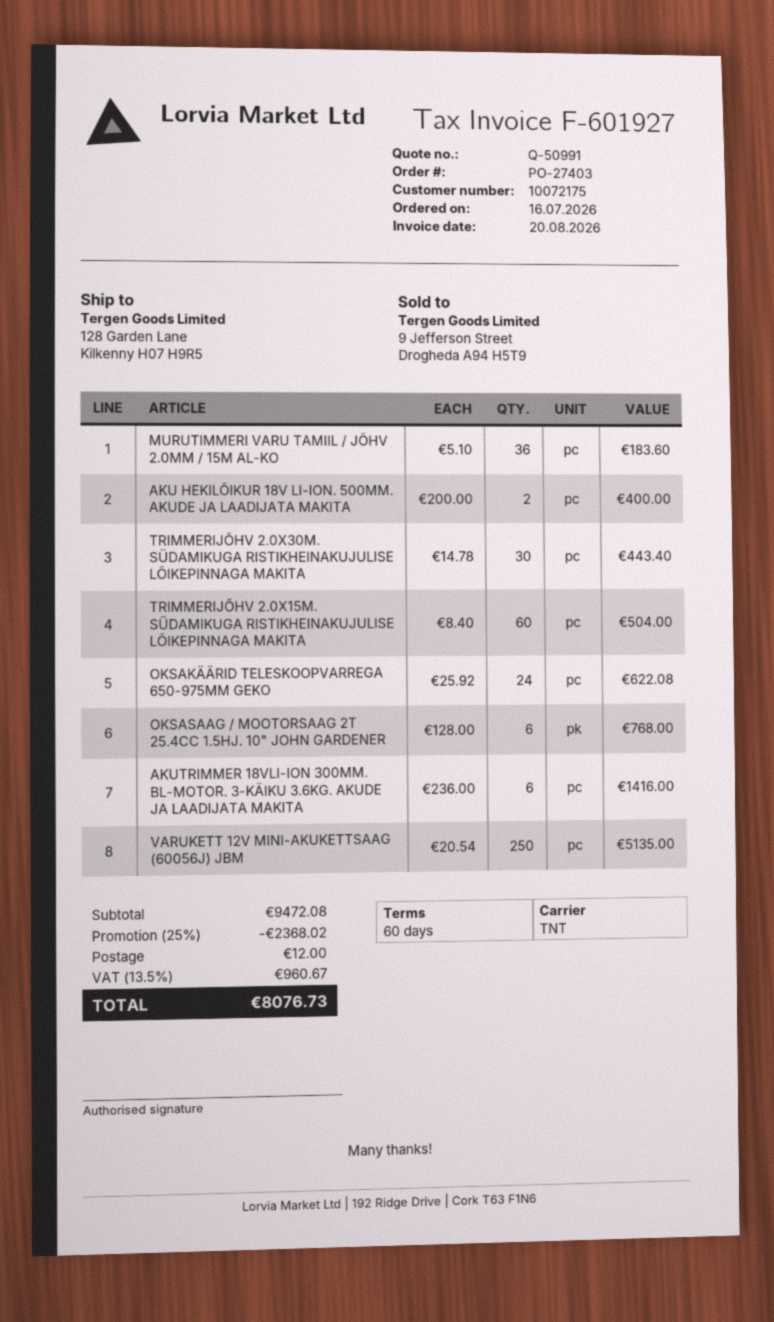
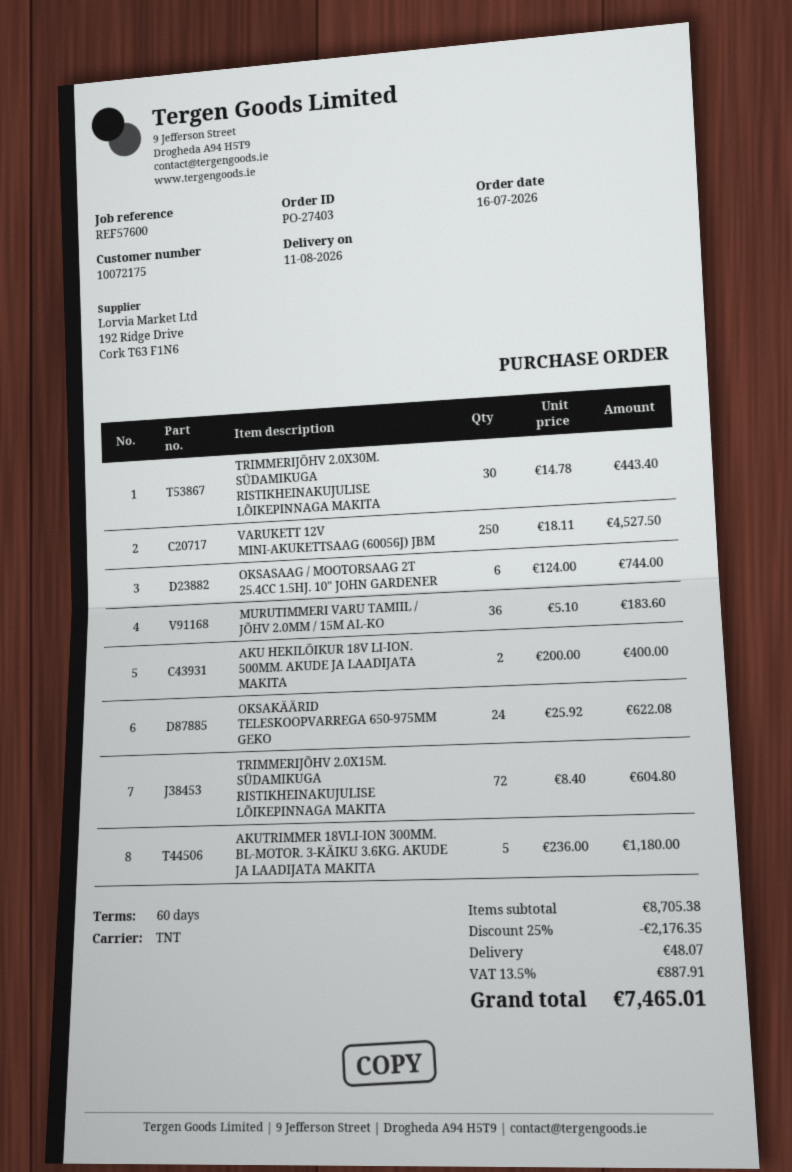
TRIMMERIJÕHV 2.0X15M. SÜDAMIKUGA RISTIKHEINAKUJULISE LÕIKEPINNAGA MAKITA: 60 x 8.40 = 504.00 -> 72 x 8.40 = 604.80
OKSASAAG / MOOTORSAAG 2T 25.4CC 1.5HJ. 10" JOHN GARDENER: 6 x 128.00 = 768.00 -> 6 x 124.00 = 744.00
AKUTRIMMER 18VLI-ION 300MM. BL-MOTOR. 3-KÄIKU 3.6KG. AKUDE JA LAADIJATA MAKITA: 6 x 236.00 = 1416.00 -> 5 x 236.00 = 1180.00
VARUKETT 12V MINI-AKUKETTSAAG (60056J) JBM: 250 x 20.54 = 5135.00 -> 250 x 18.11 = 4527.50
subtotal: 9472.08 -> 8705.38
discount: 25% = 2368.02 -> 25% = 2176.35
shipping: 12.00 -> 48.07
tax: 13.5% = 960.67 -> 13.5% = 887.91
total: 8076.73 -> 7465.01

